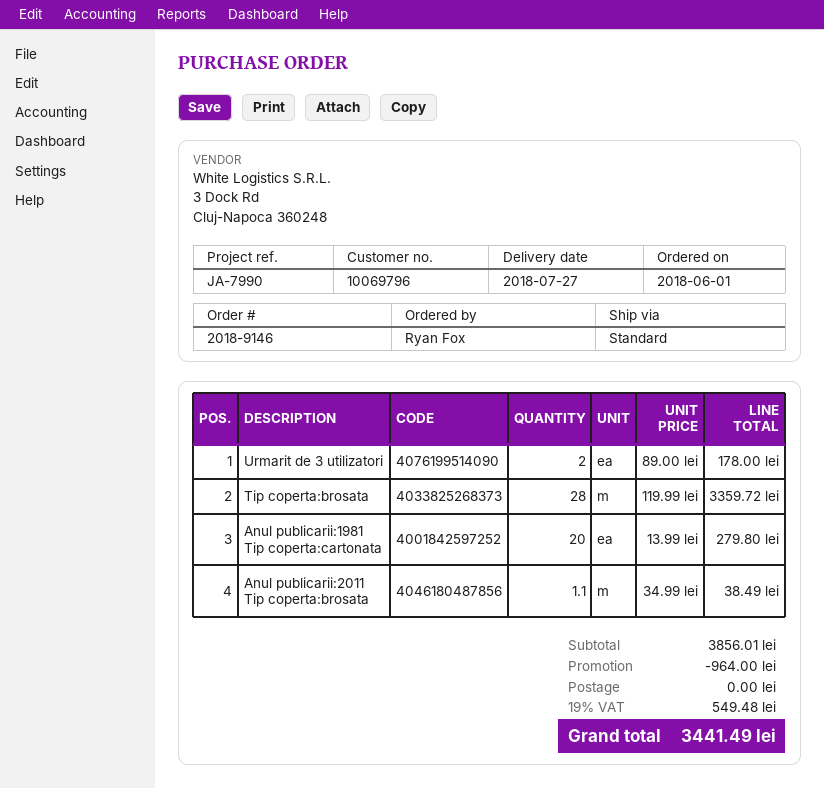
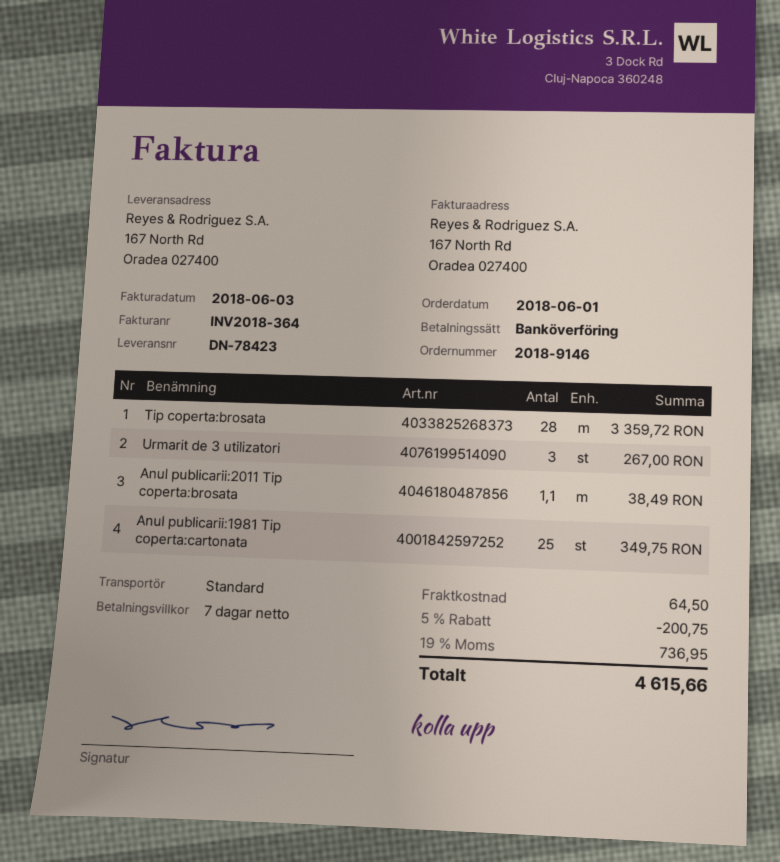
Urmarit de 3 utilizatori: 2 for 178.00 -> 3 for 267.00
Anul publicarii:1981 Tip coperta:cartonata: 20 for 279.80 -> 25 for 349.75
discount: 964.00 -> 200.75
shipping: 0.00 -> 64.50
tax: 19% = 549.48 -> 19% = 736.95
total: 3441.49 -> 4615.66

